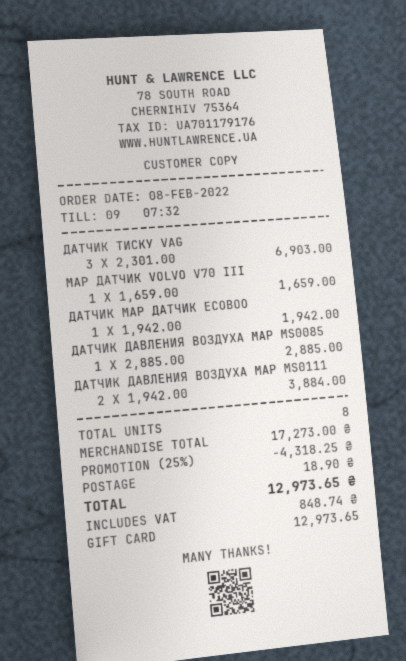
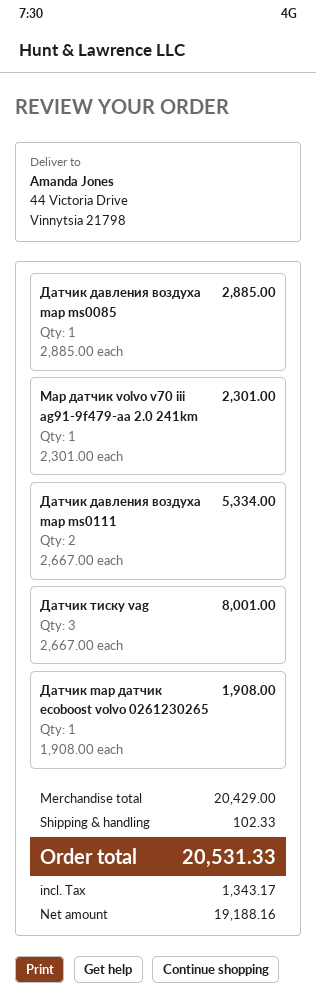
ДАТЧИК ТИСКУ VAG: 3 x 2301.00 = 6903.00 -> 3 x 2667.00 = 8001.00
MAP ДАТЧИК VOLVO V70 III: 1 x 1659.00 = 1659.00 -> 1 x 2301.00 = 2301.00
ДАТЧИК MAP ДАТЧИК ECOBOO: 1 x 1942.00 = 1942.00 -> 1 x 1908.00 = 1908.00
ДАТЧИК ДАВЛЕНИЯ ВОЗДУХА MAP MS0111: 2 x 1942.00 = 3884.00 -> 2 x 2667.00 = 5334.00
subtotal: 17273.00 -> 20429.00
discount: 25% = 4318.25 -> none
shipping: 18.90 -> 102.33
tax: 848.74 -> 1343.17
total: 12973.65 -> 20531.33

